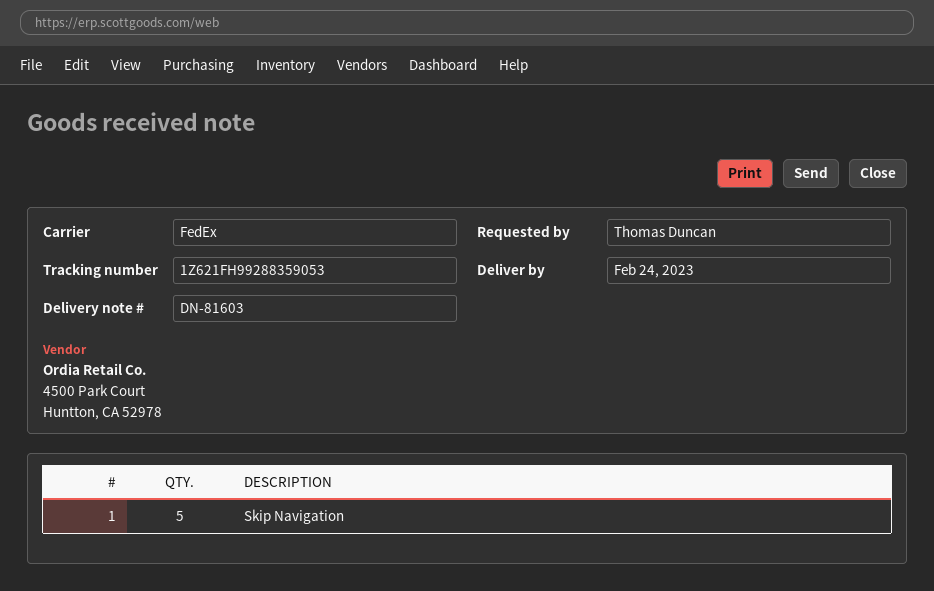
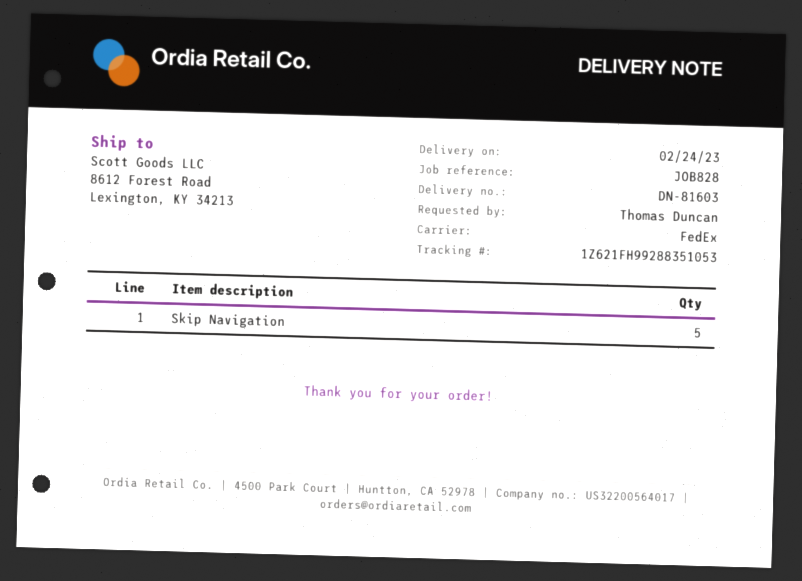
tracking number: 1Z621FH99288359053 -> 1Z621FH99288351053

